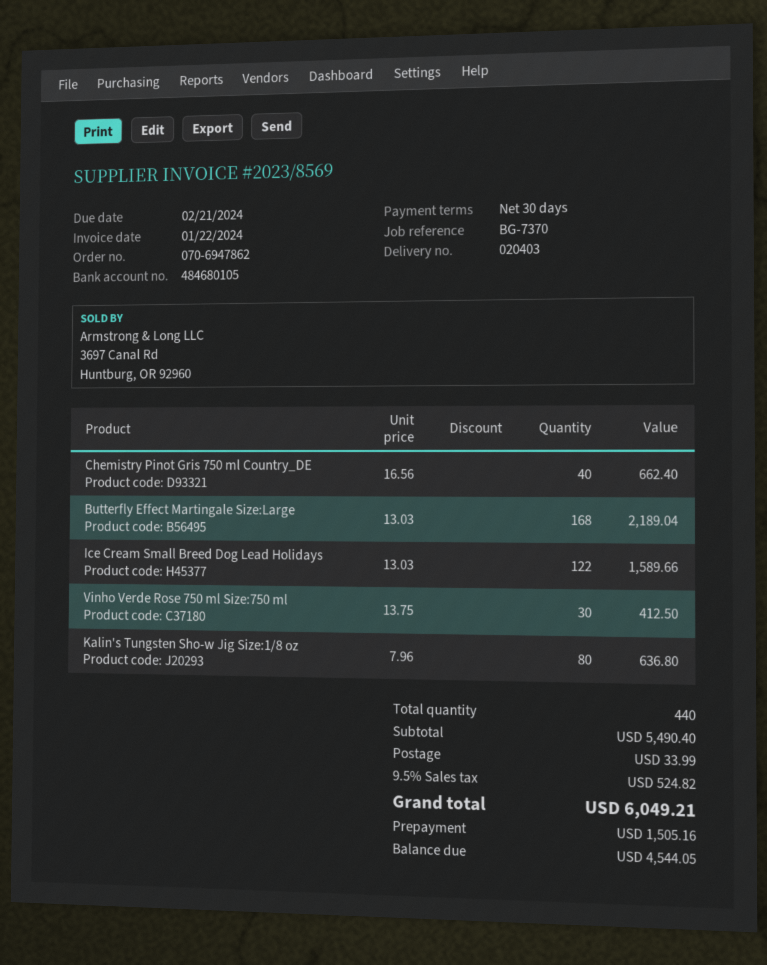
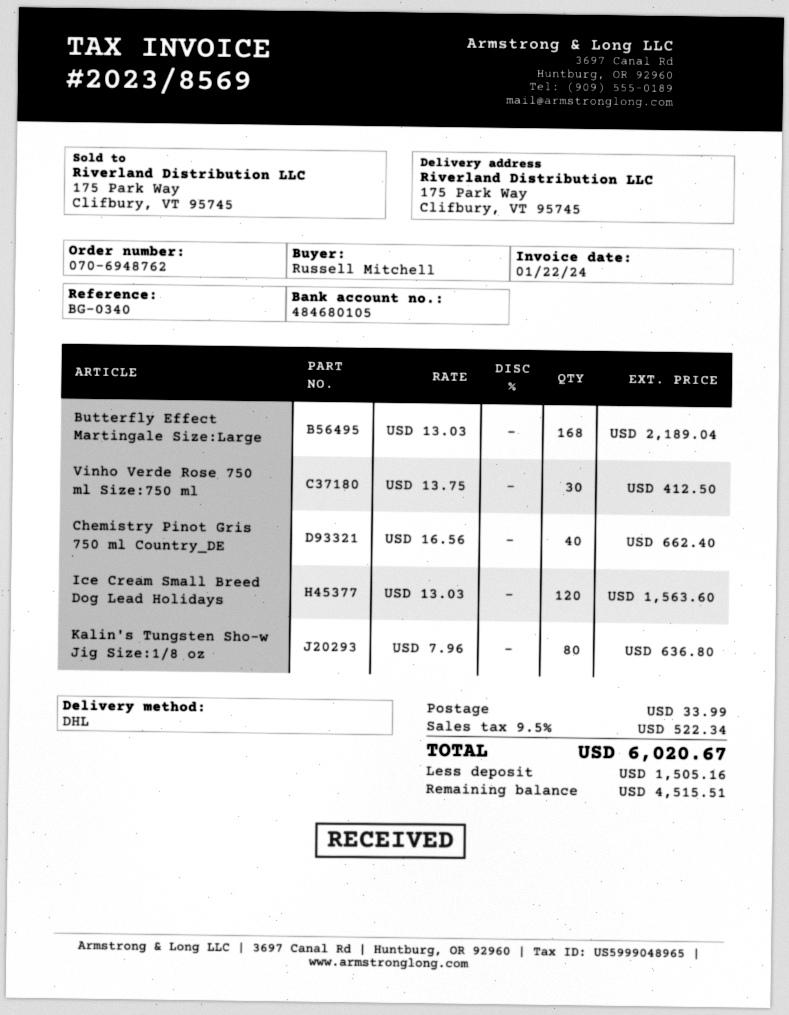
order number: 070-6947862 -> 070-6948762
reference: BG-7370 -> BG-0340
Ice Cream Small Breed Dog Lead Holidays: 122 x 13.03 = 1589.66 -> 120 x 13.03 = 1563.60
tax: 9.5% = 524.82 -> 9.5% = 522.34
total: 6049.21 -> 6020.67
balance: 4544.05 -> 4515.51

